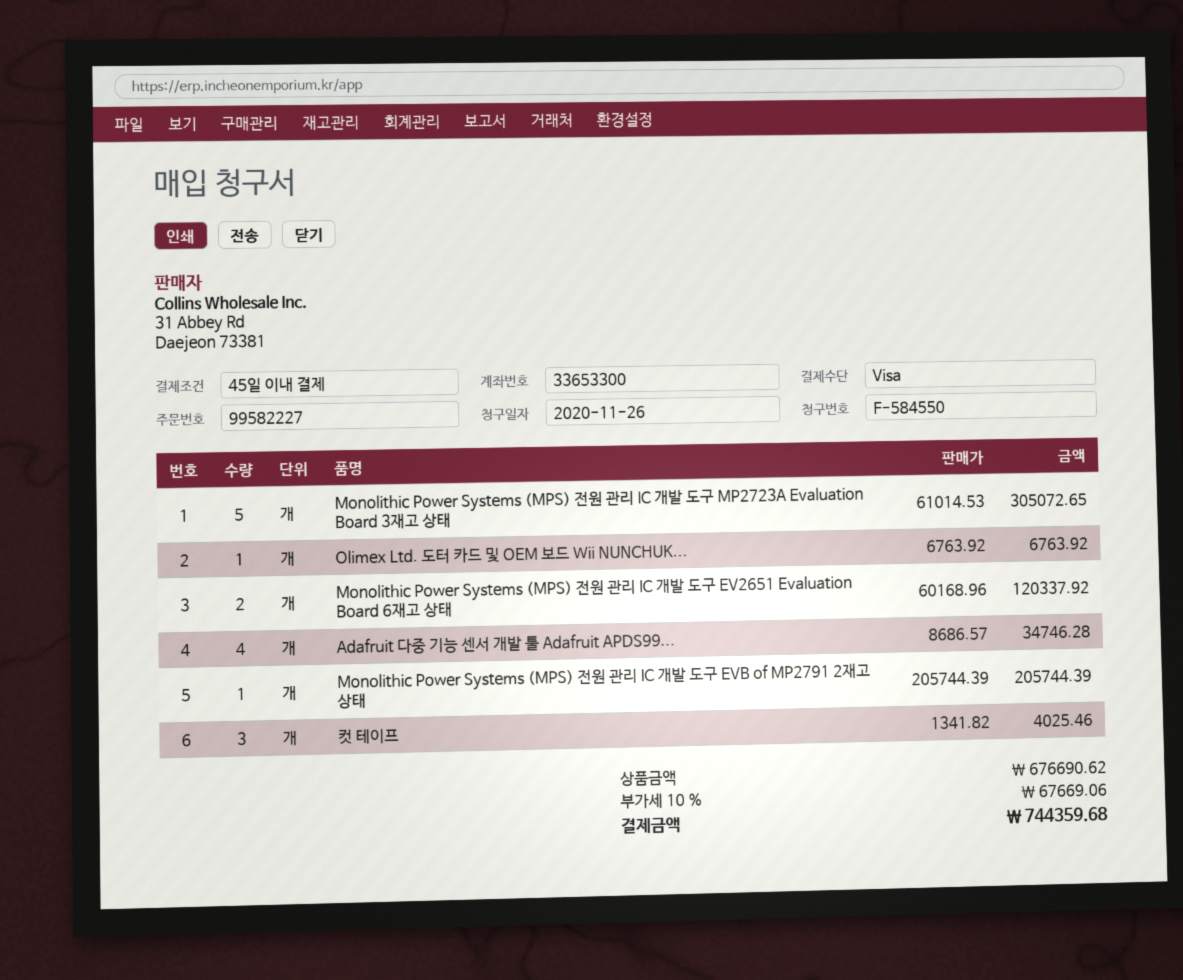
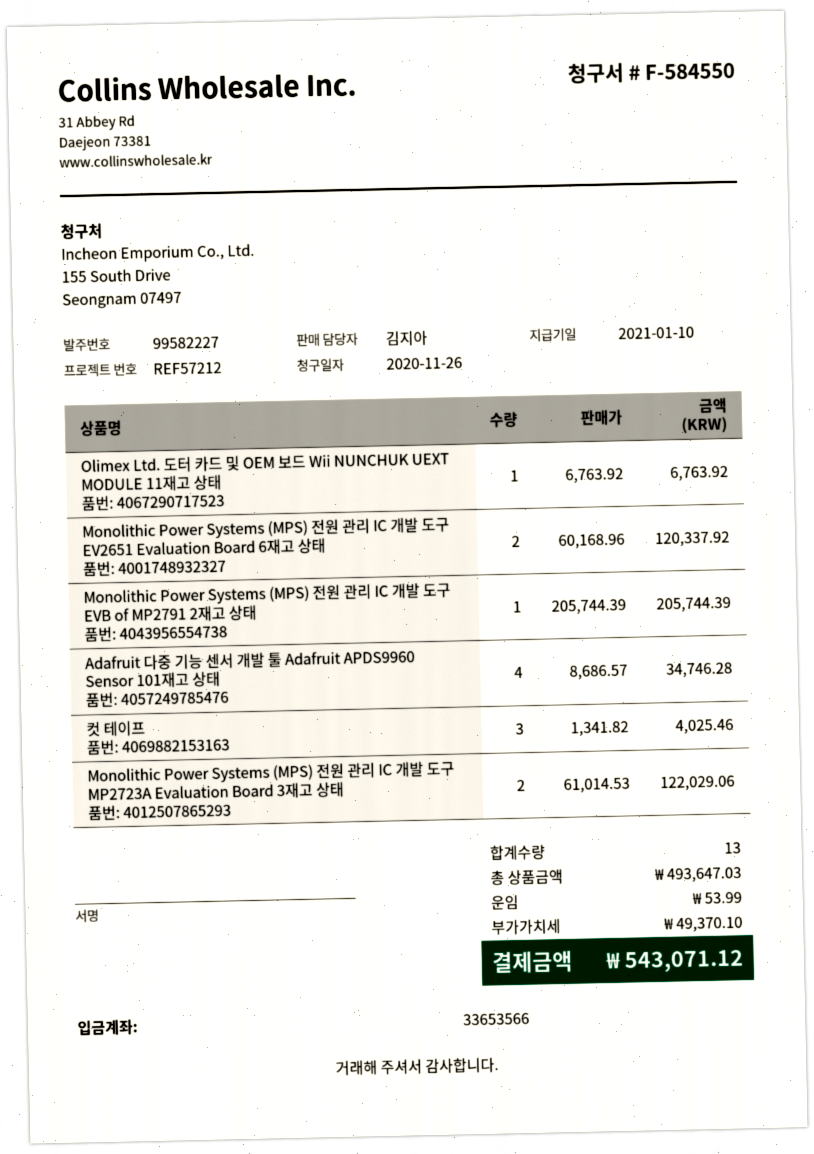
bank account: 33653300 -> 33653566
Monolithic Power Systems (MPS) 전원 관리 IC 개발 도구 MP2723A Evaluation Board 3재고 상태: 5 x 61014.53 = 305072.65 -> 2 x 61014.53 = 122029.06
subtotal: 676690.62 -> 493647.03
shipping: none -> 53.99
tax: 67669.06 -> 49370.10
total: 744359.68 -> 543071.12

